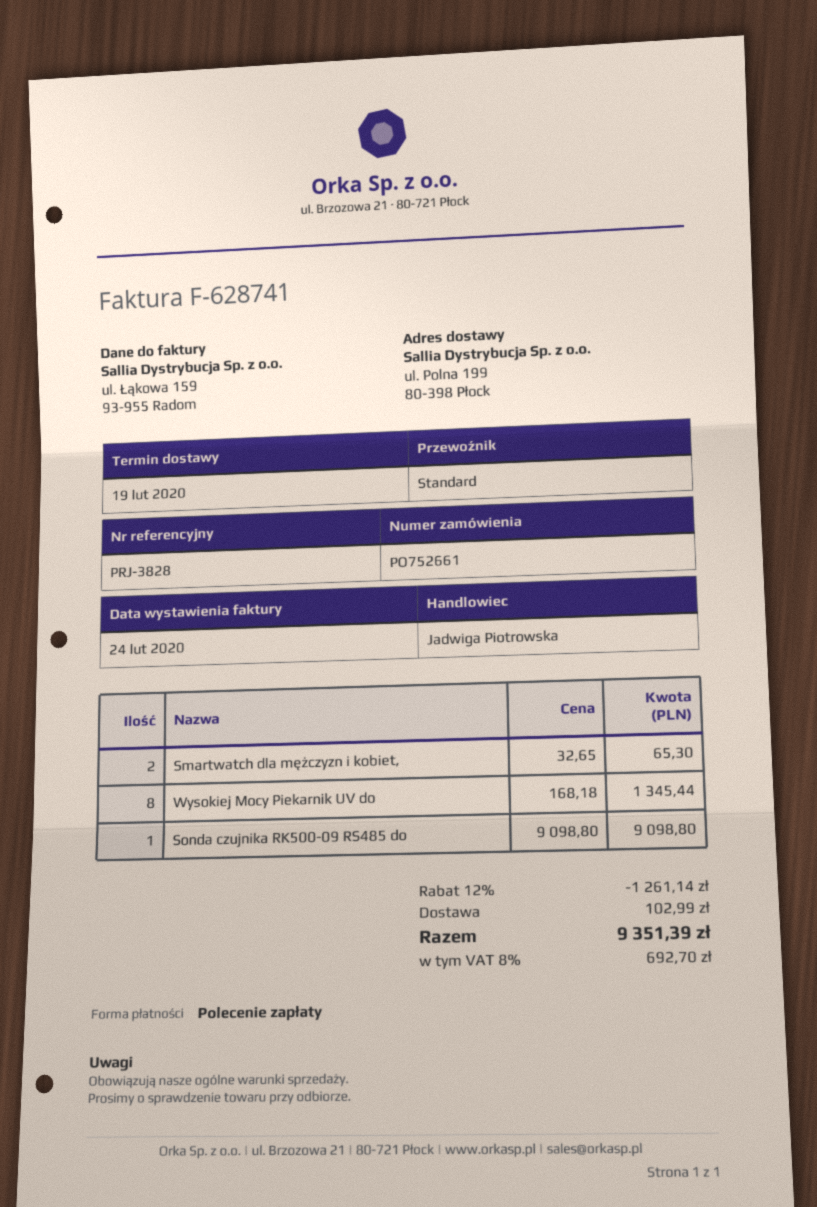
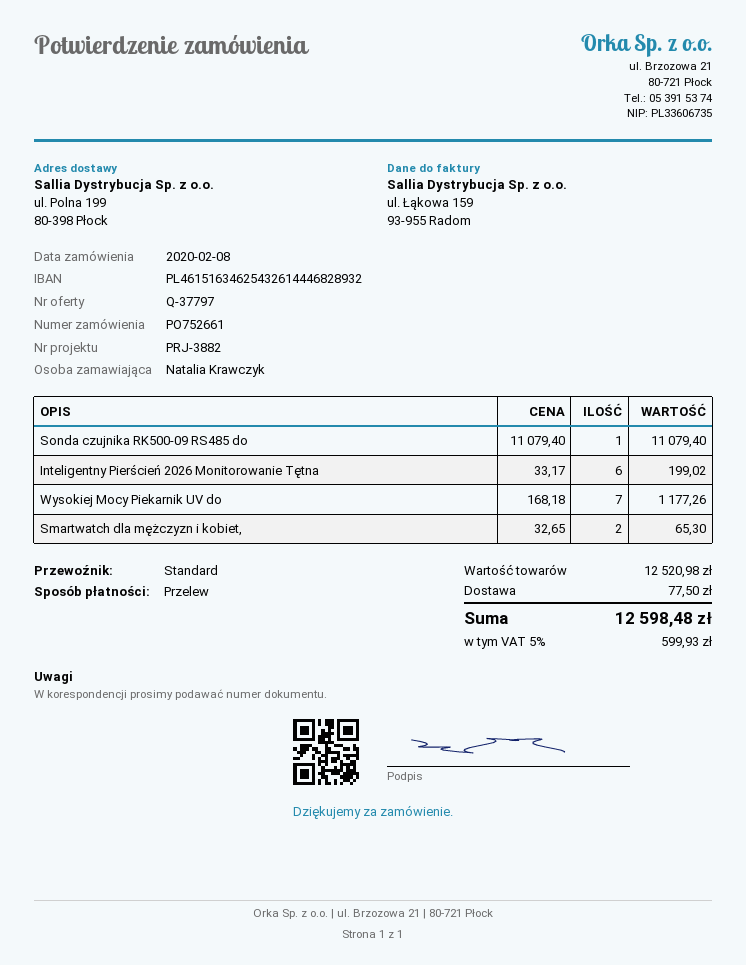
reference: PRJ-3828 -> PRJ-3882
payment method: direct debit -> bank transfer
Wysokiej Mocy Piekarnik UV do: 8 x 168.18 = 1345.44 -> 7 x 168.18 = 1177.26
Sonda czujnika RK500-09 RS485 do: 1 x 9098.80 = 9098.80 -> 1 x 11079.40 = 11079.40
Inteligentny Pierścień 2026 Monitorowanie Tętna: none -> 6 x 33.17 = 199.02
discount: 12% = 1261.14 -> none
shipping: 102.99 -> 77.50
tax: 8% = 692.70 -> 5% = 599.93
total: 9351.39 -> 12598.48

